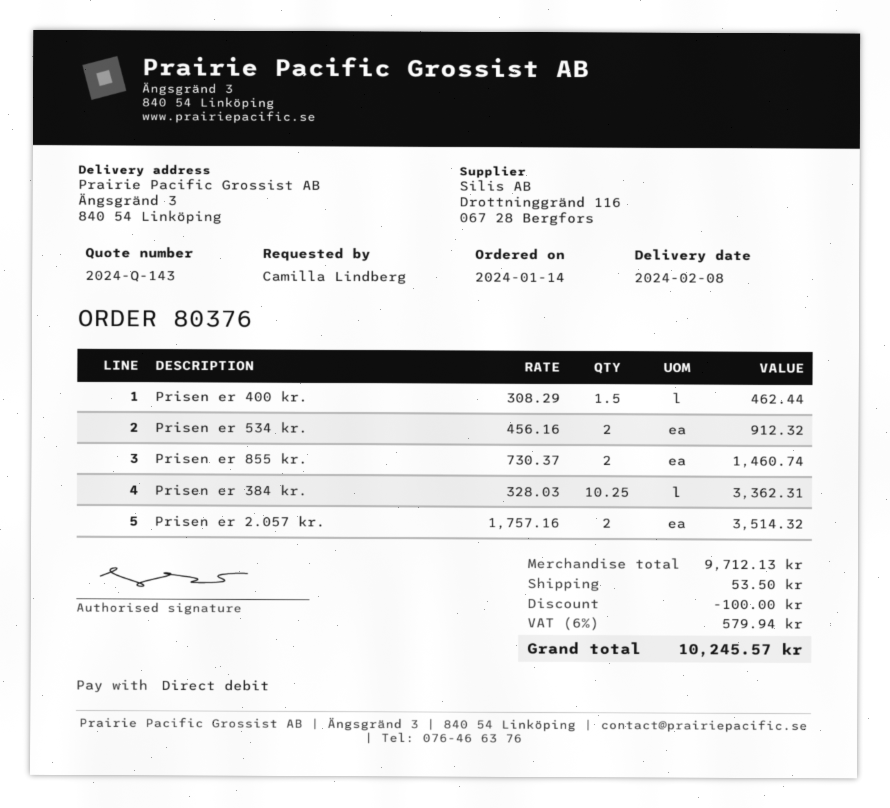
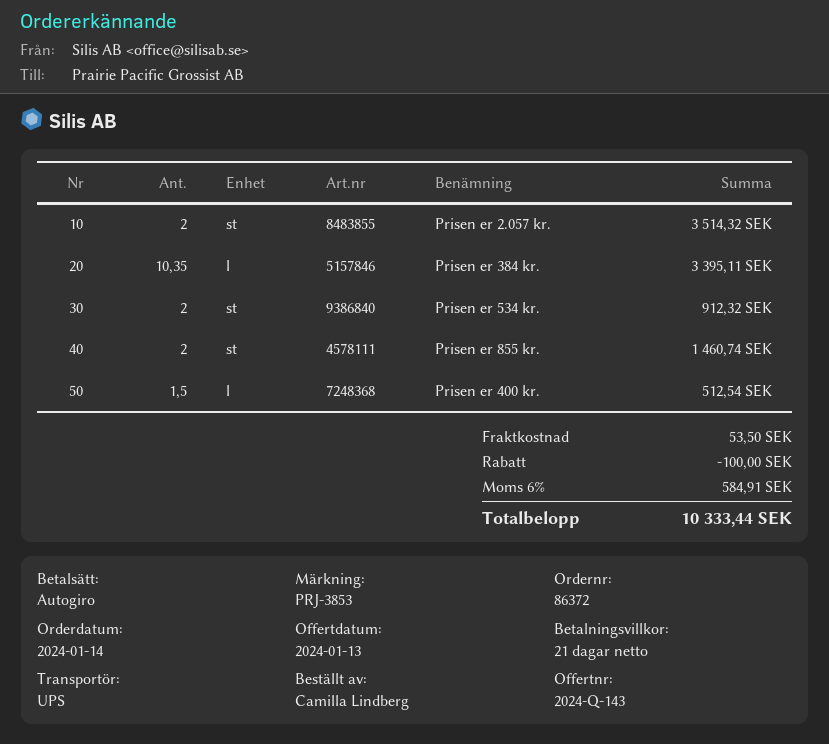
order number: 80376 -> 86372
Prisen er 400 kr.: 1.5 for 462.44 -> 1.5 for 512.54
Prisen er 384 kr.: 10.25 for 3362.31 -> 10.35 for 3395.11
tax: 6% = 579.94 -> 6% = 584.91
total: 10245.57 -> 10333.44

